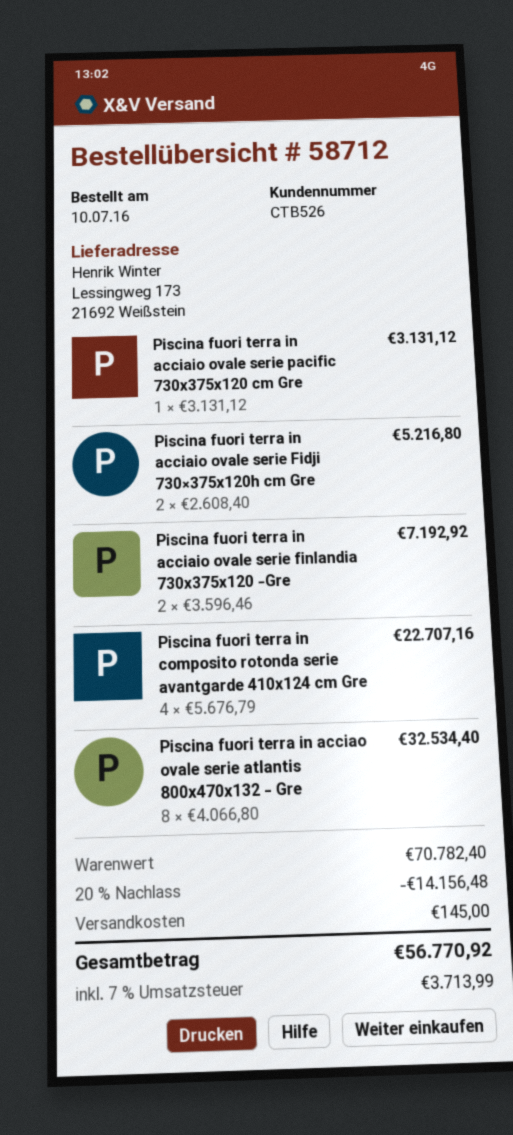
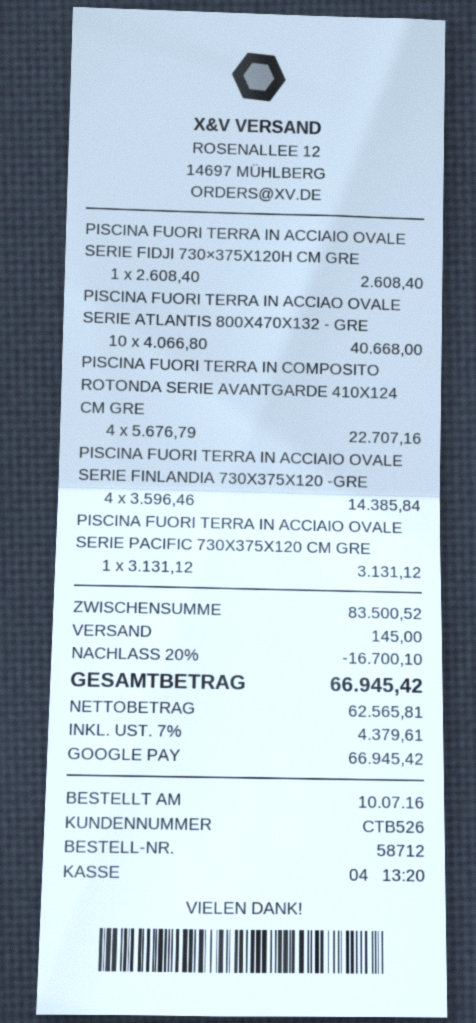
Piscina fuori terra in acciaio ovale serie Fidji 730×375x120h cm Gre: 2 x 2608.40 = 5216.80 -> 1 x 2608.40 = 2608.40
Piscina fuori terra in acciaio ovale serie finlandia 730x375x120 -Gre: 2 x 3596.46 = 7192.92 -> 4 x 3596.46 = 14385.84
Piscina fuori terra in acciao ovale serie atlantis 800x470x132 - Gre: 8 x 4066.80 = 32534.40 -> 10 x 4066.80 = 40668.00
subtotal: 70782.40 -> 83500.52
discount: 20% = 14156.48 -> 20% = 16700.10
tax: 7% = 3713.99 -> 7% = 4379.61
total: 56770.92 -> 66945.42

